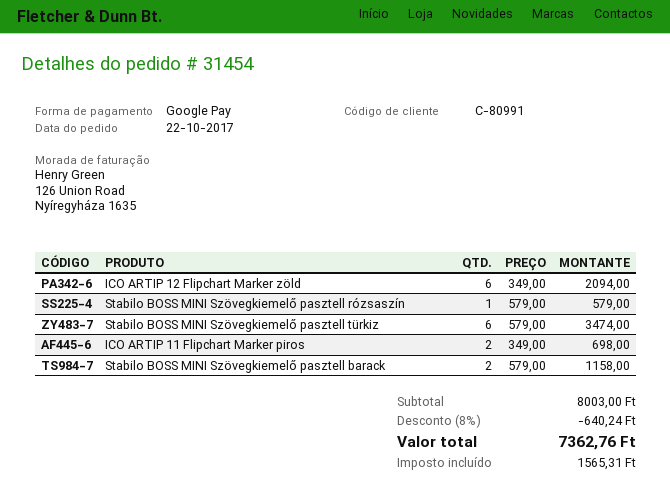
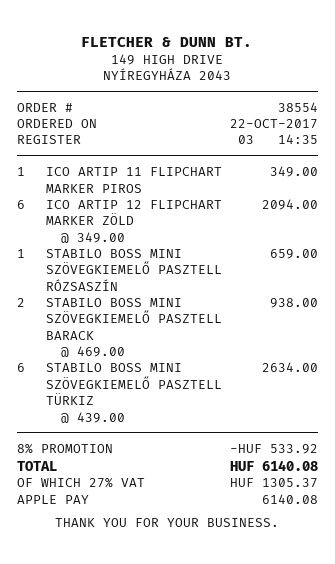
order number: 31454 -> 38554
payment method: Google Pay -> Apple Pay
Stabilo BOSS MINI Szövegkiemelő pasztell rózsaszín: 1 x 579.00 = 579.00 -> 1 x 659.00 = 659.00
Stabilo BOSS MINI Szövegkiemelő pasztell türkiz: 6 x 579.00 = 3474.00 -> 6 x 439.00 = 2634.00
ICO ARTIP 11 Flipchart Marker piros: 2 x 349.00 = 698.00 -> 1 x 349.00 = 349.00
Stabilo BOSS MINI Szövegkiemelő pasztell barack: 2 x 579.00 = 1158.00 -> 2 x 469.00 = 938.00
discount: 8% = 640.24 -> 8% = 533.92
tax: 1565.31 -> 1305.37
total: 7362.76 -> 6140.08

